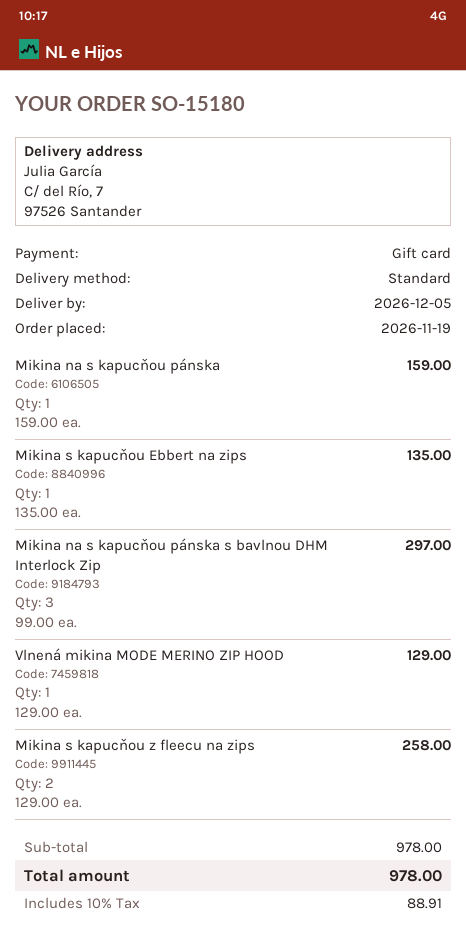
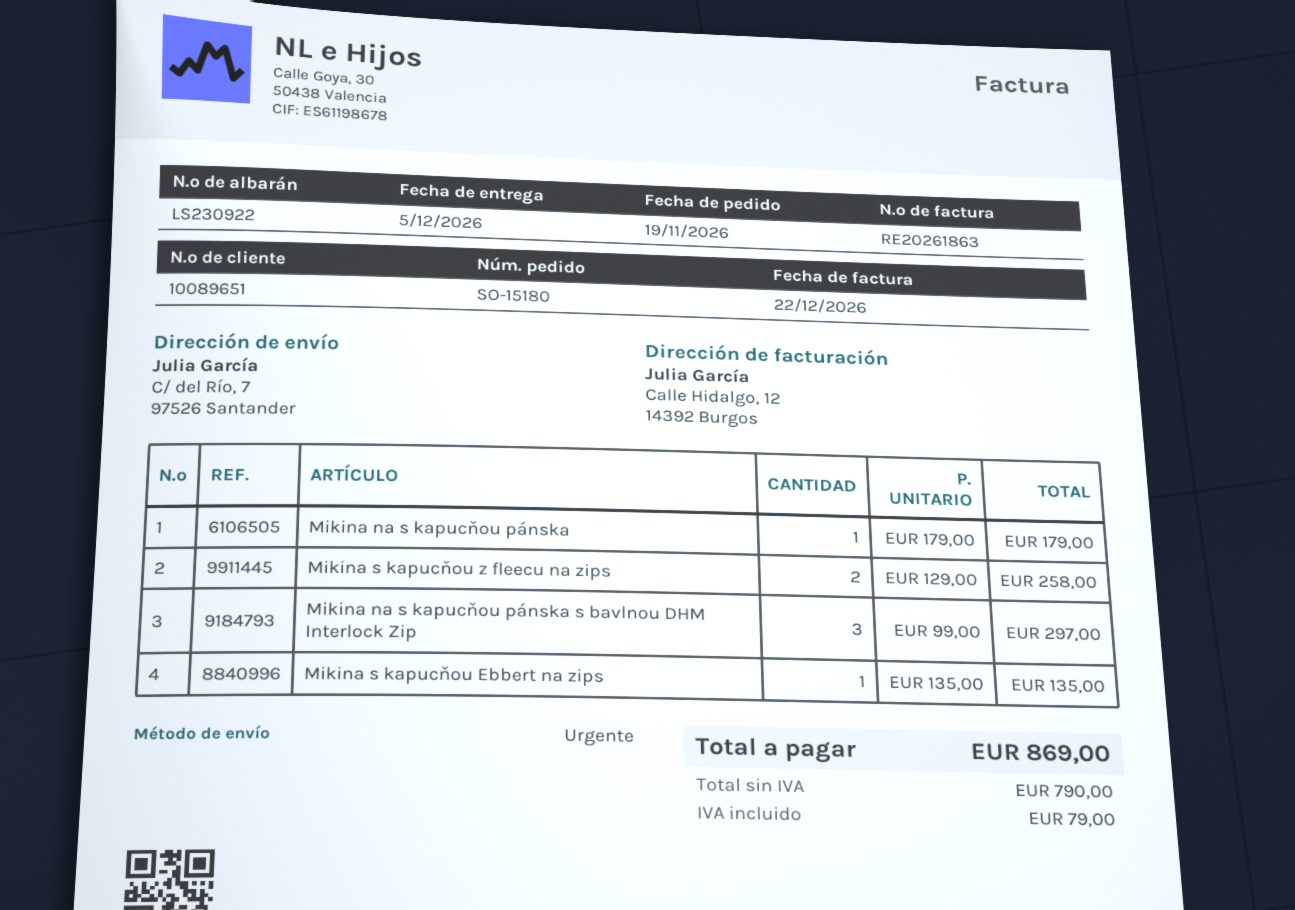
shipping method: standard -> express
Mikina na s kapucňou pánska: 1 x 159.00 = 159.00 -> 1 x 179.00 = 179.00
Vlnená mikina MODE MERINO ZIP HOOD: 1 x 129.00 = 129.00 -> none
tax: 88.91 -> 79.00
total: 978.00 -> 869.00

